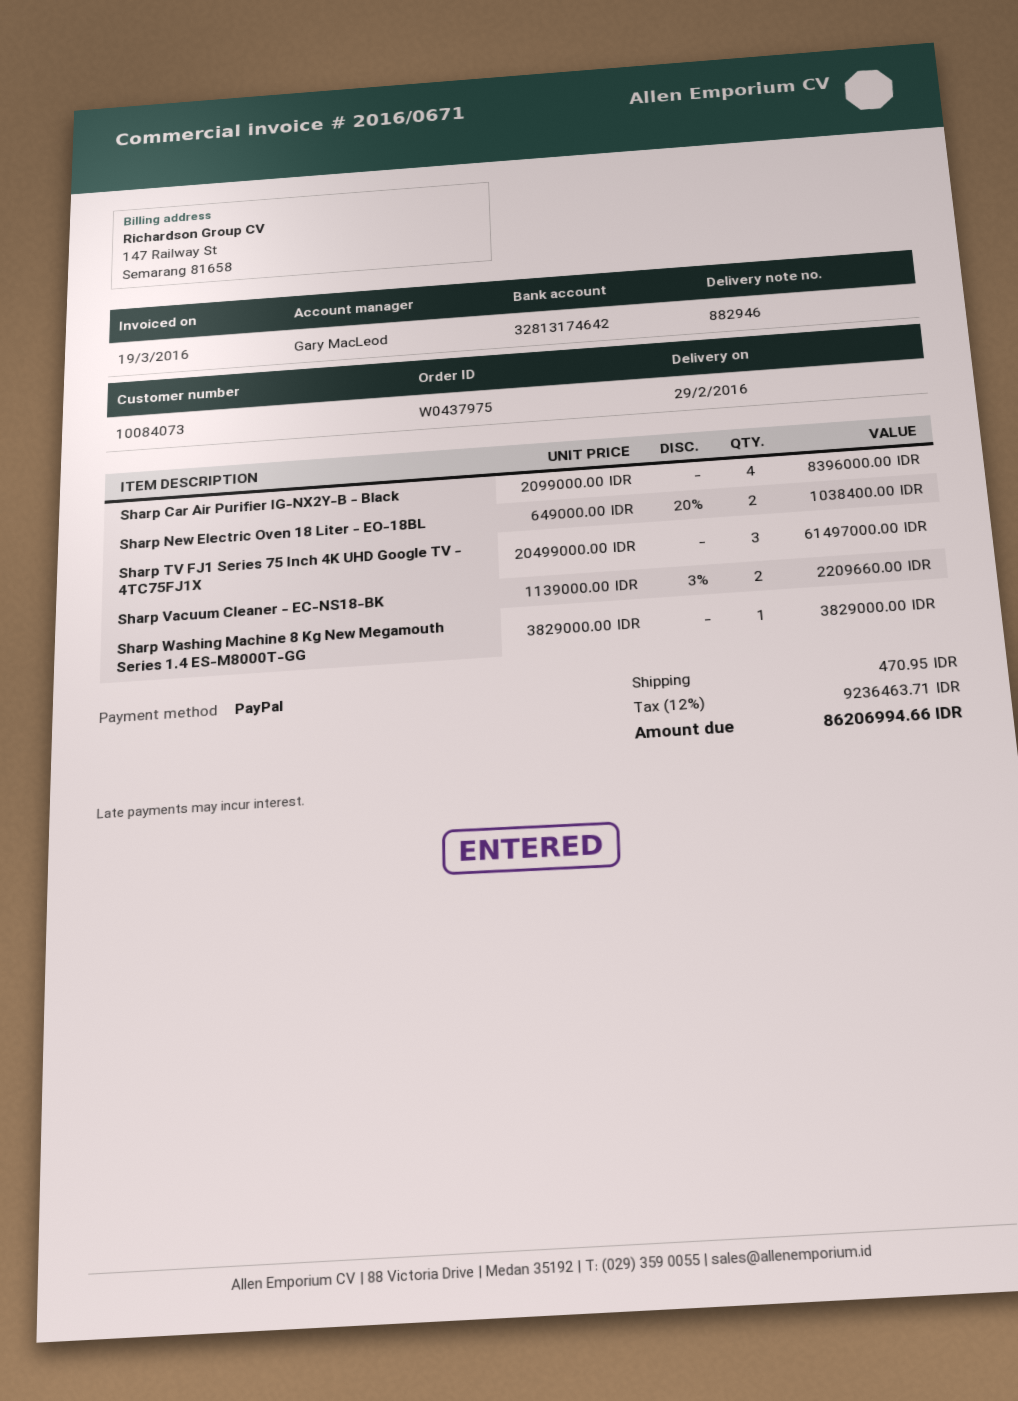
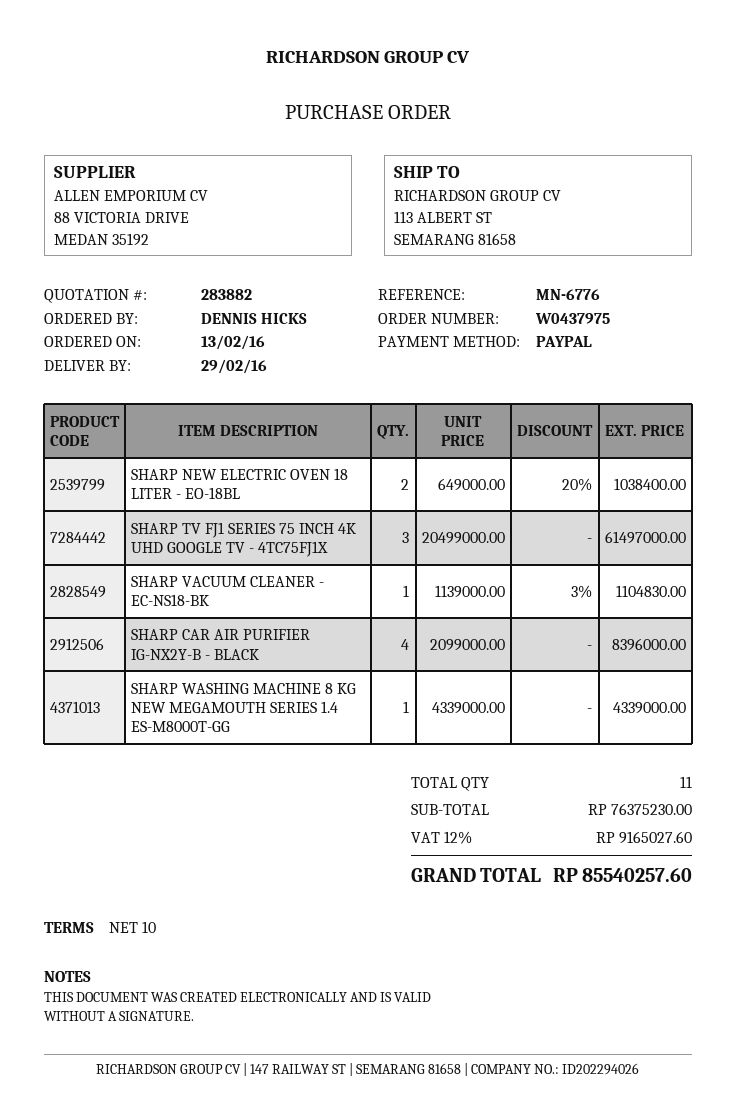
Sharp Vacuum Cleaner - EC-NS18-BK: 2 x 1139000.00 - 3% = 2209660.00 -> 1 x 1139000.00 - 3% = 1104830.00
Sharp Washing Machine 8 Kg New Megamouth Series 1.4 ES-M8000T-GG: 1 x 3829000.00 = 3829000.00 -> 1 x 4339000.00 = 4339000.00
shipping: 470.95 -> none
tax: 12% = 9236463.71 -> 12% = 9165027.60
total: 86206994.66 -> 85540257.60

